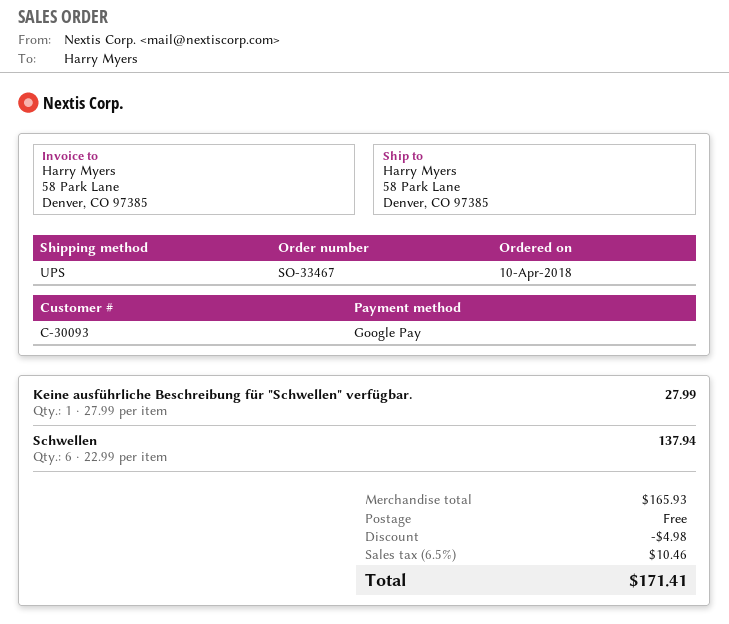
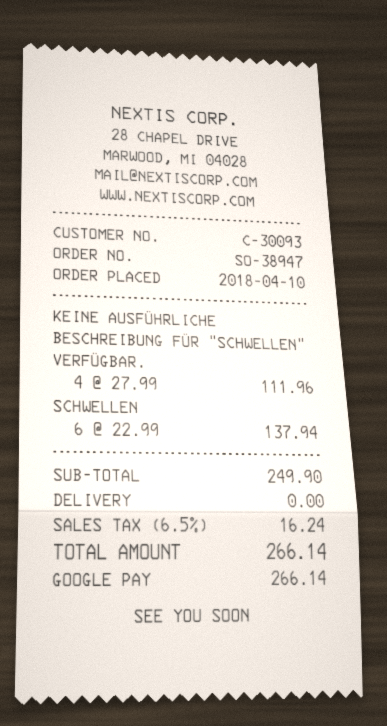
order number: SO-33467 -> SO-38947
Keine ausführliche Beschreibung für "Schwellen" verfügbar.: 1 x 27.99 = 27.99 -> 4 x 27.99 = 111.96
subtotal: 165.93 -> 249.90
discount: 4.98 -> none
tax: 6.5% = 10.46 -> 6.5% = 16.24
total: 171.41 -> 266.14

